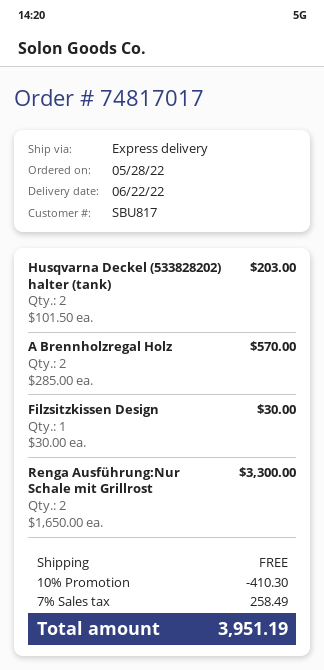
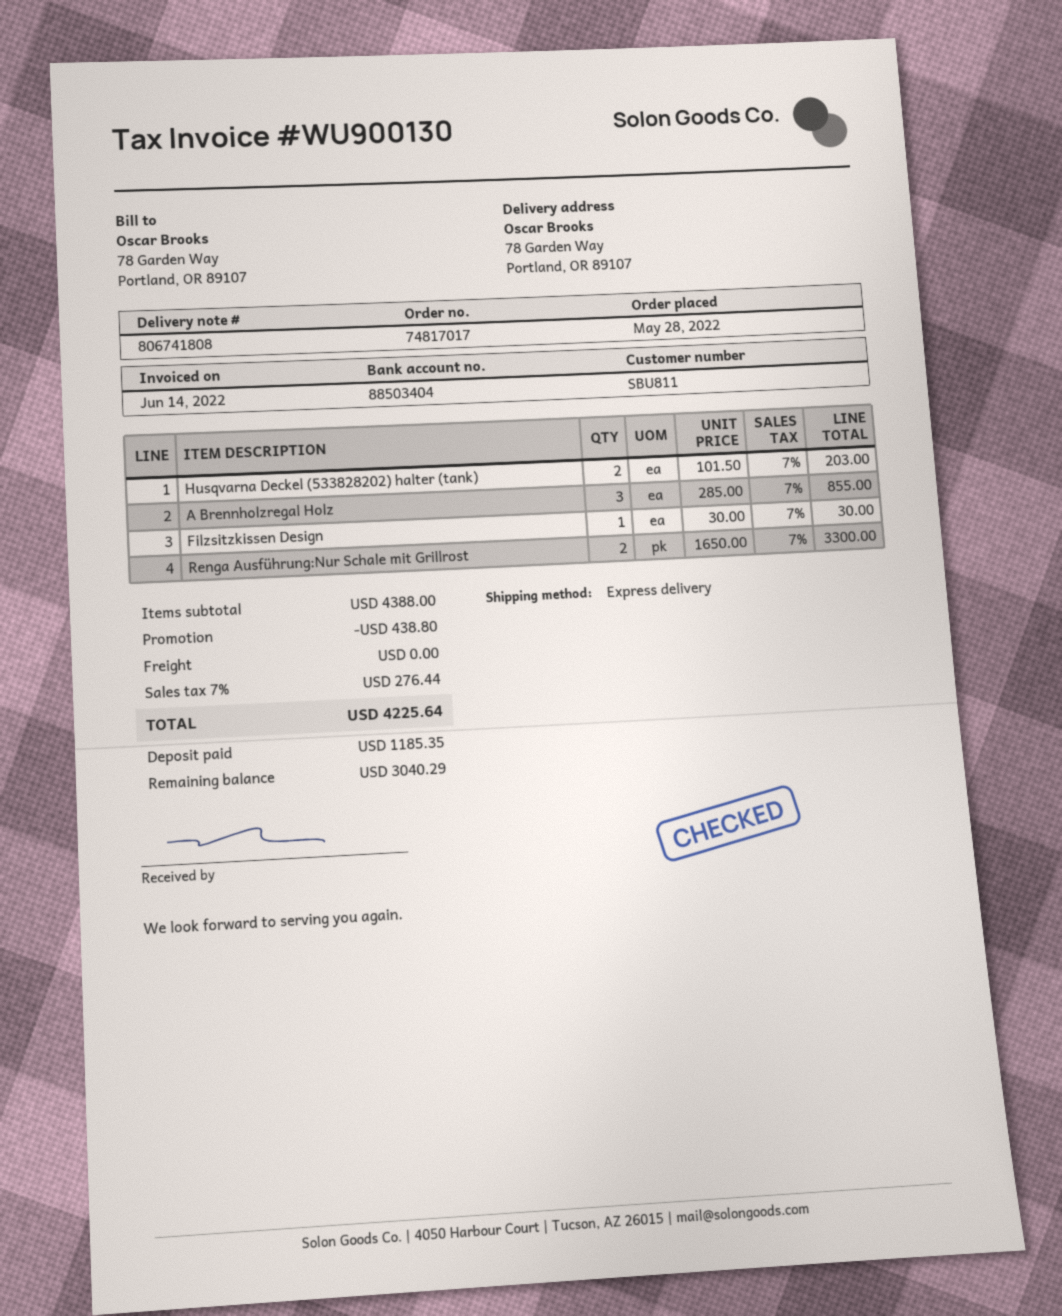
customer number: SBU817 -> SBU811
A Brennholzregal Holz: 2 x 285.00 = 570.00 -> 3 x 285.00 = 855.00
discount: 410.30 -> 438.80
tax: 7% = 258.49 -> 7% = 276.44
total: 3951.19 -> 4225.64

